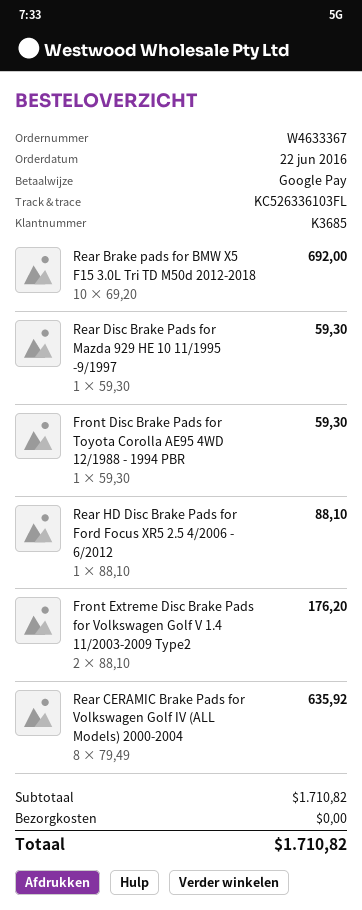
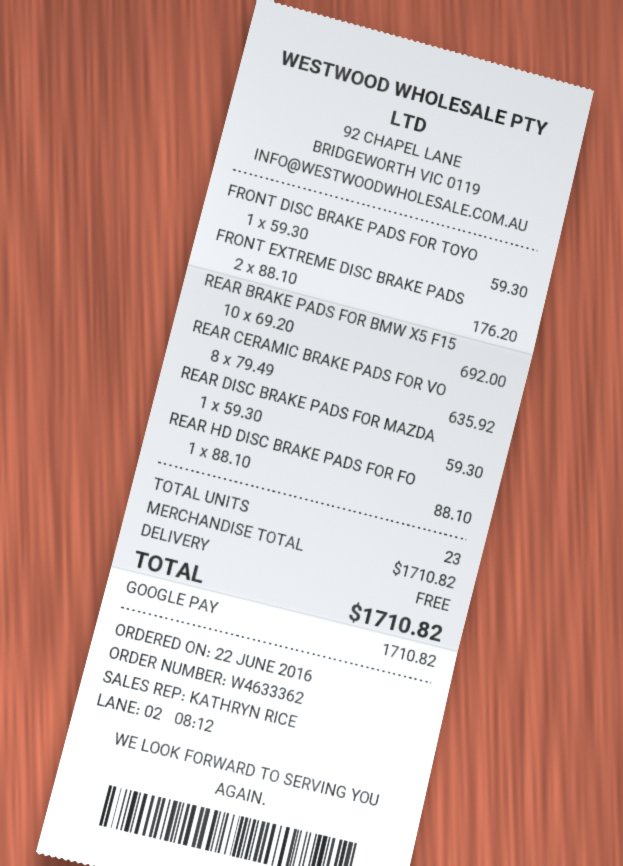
order number: W4633367 -> W4633362

